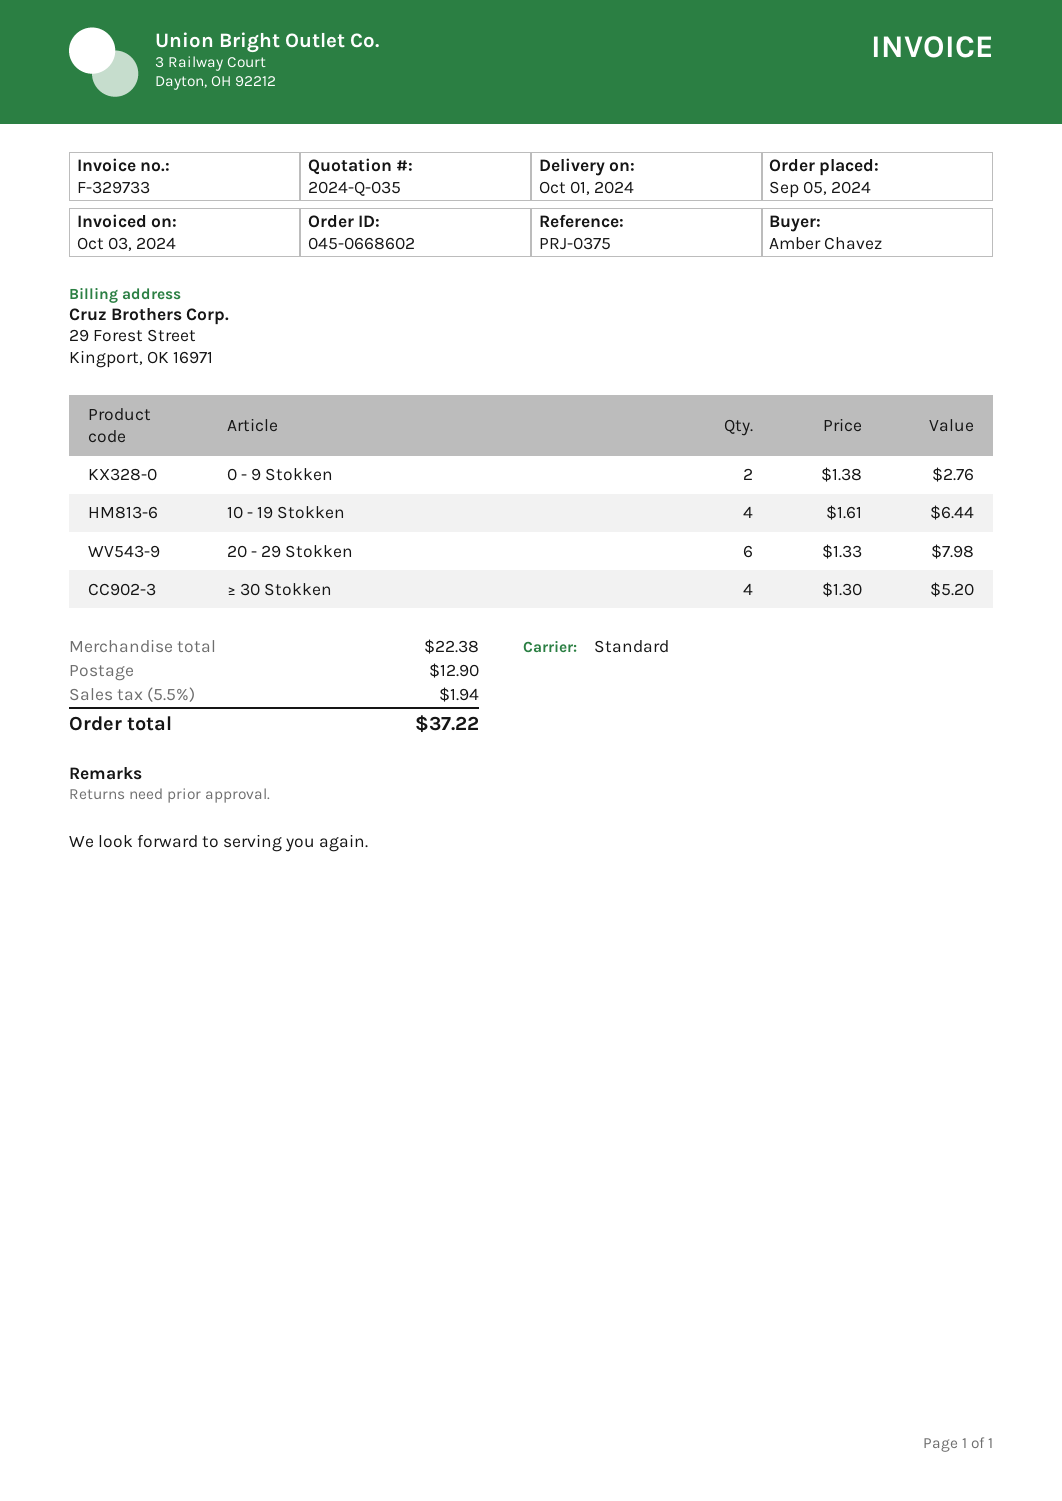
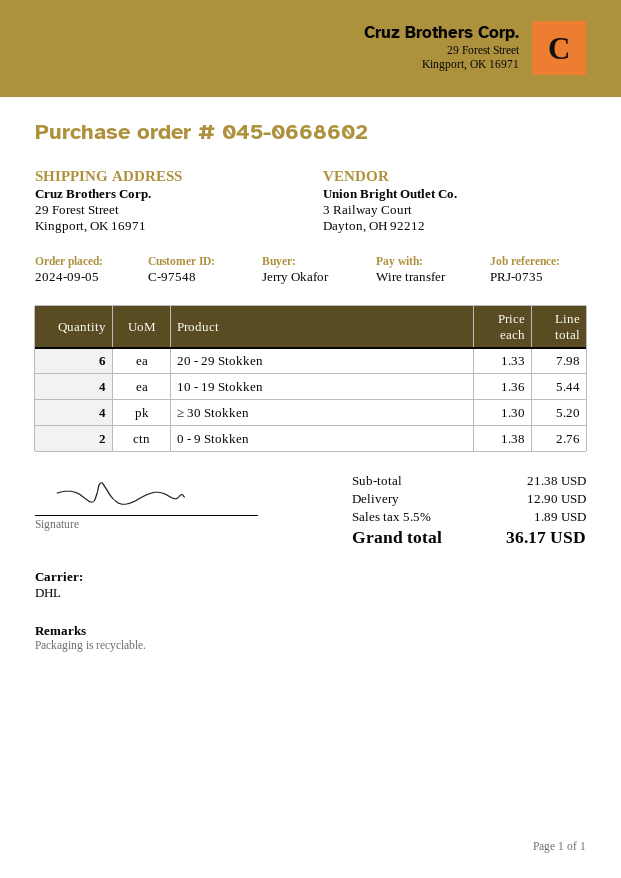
reference: PRJ-0375 -> PRJ-0735
ordered by: Amber Chavez -> Jerry Okafor
shipping method: standard -> DHL
10 - 19 Stokken: 4 x 1.61 = 6.44 -> 4 x 1.36 = 5.44
subtotal: 22.38 -> 21.38
tax: 5.5% = 1.94 -> 5.5% = 1.89
total: 37.22 -> 36.17

